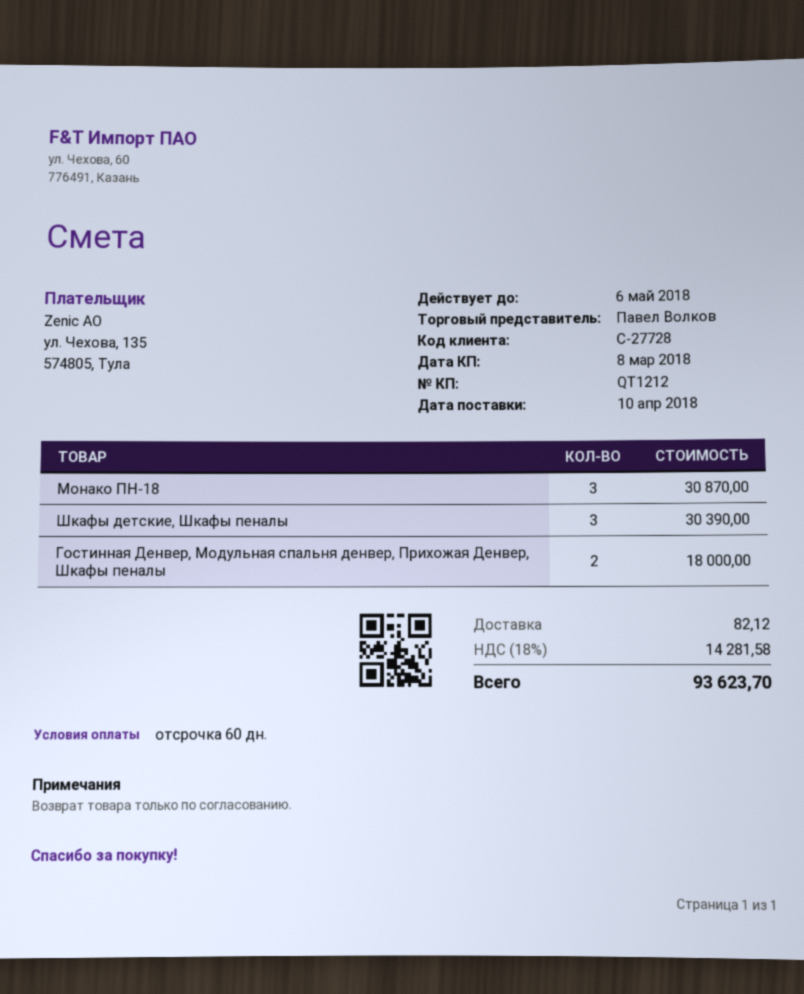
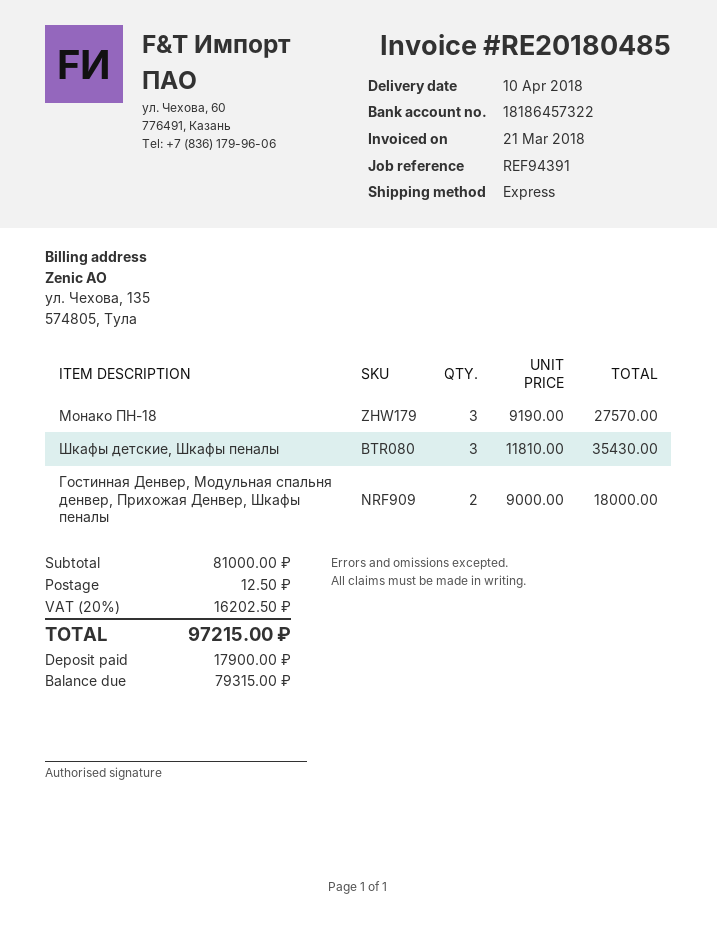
Монако ПН-18: 3 for 30870.00 -> 3 for 27570.00
Шкафы детские, Шкафы пеналы: 3 for 30390.00 -> 3 for 35430.00
shipping: 82.12 -> 12.50
tax: 18% = 14281.58 -> 20% = 16202.50
total: 93623.70 -> 97215.00

